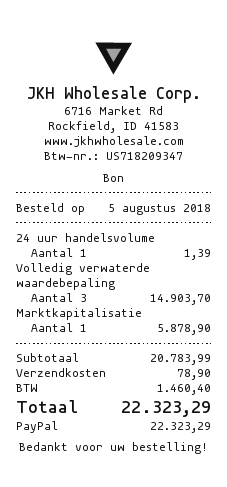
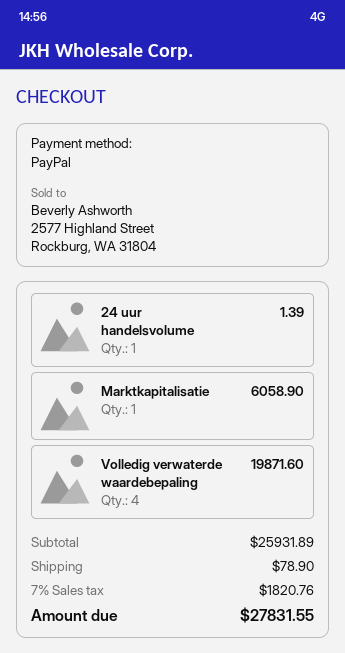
Volledig verwaterde waardebepaling: 3 for 14903.70 -> 4 for 19871.60
Marktkapitalisatie: 1 for 5878.90 -> 1 for 6058.90
subtotal: 20783.99 -> 25931.89
tax: 1460.40 -> 1820.76
total: 22323.29 -> 27831.55

